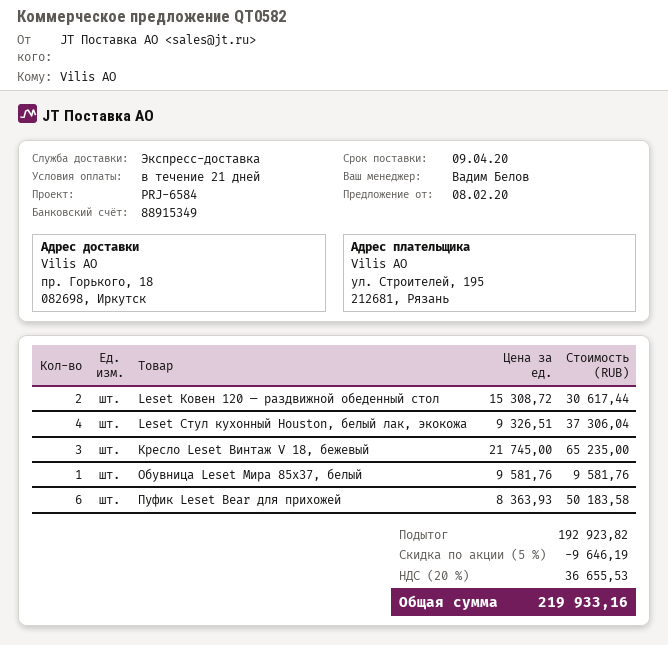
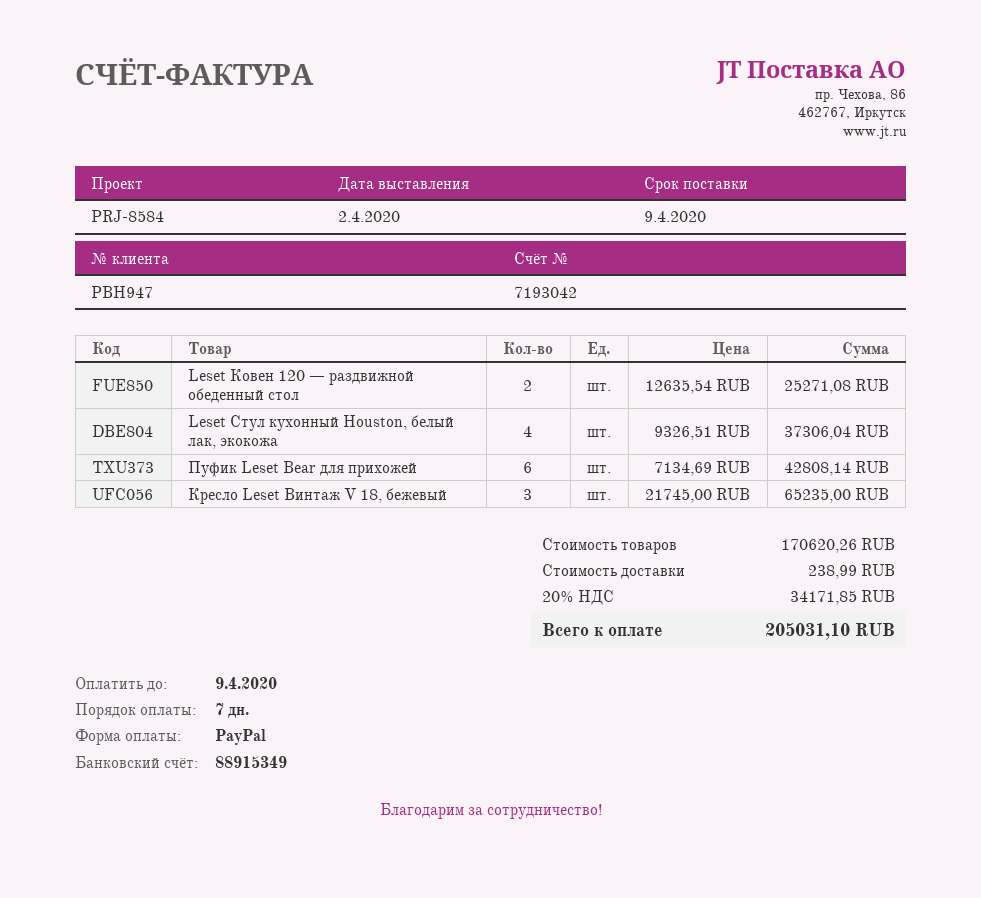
payment terms: 21 days -> 7 days
reference: PRJ-6584 -> PRJ-8584
Leset Ковен 120 — раздвижной обеденный стол: 2 x 15308.72 = 30617.44 -> 2 x 12635.54 = 25271.08
Обувница Leset Мира 85х37, белый: 1 x 9581.76 = 9581.76 -> none
Пуфик Leset Bear для прихожей: 6 x 8363.93 = 50183.58 -> 6 x 7134.69 = 42808.14
subtotal: 192923.82 -> 170620.26
discount: 5% = 9646.19 -> none
shipping: none -> 238.99
tax: 20% = 36655.53 -> 20% = 34171.85
total: 219933.16 -> 205031.10

